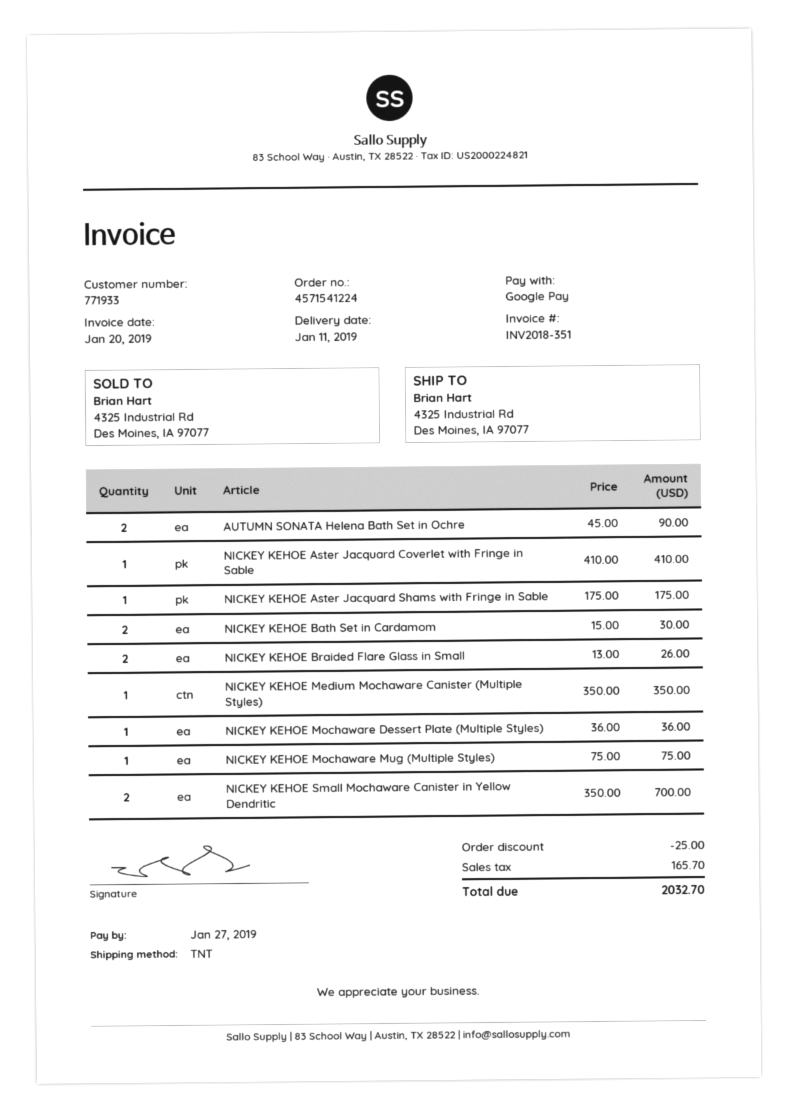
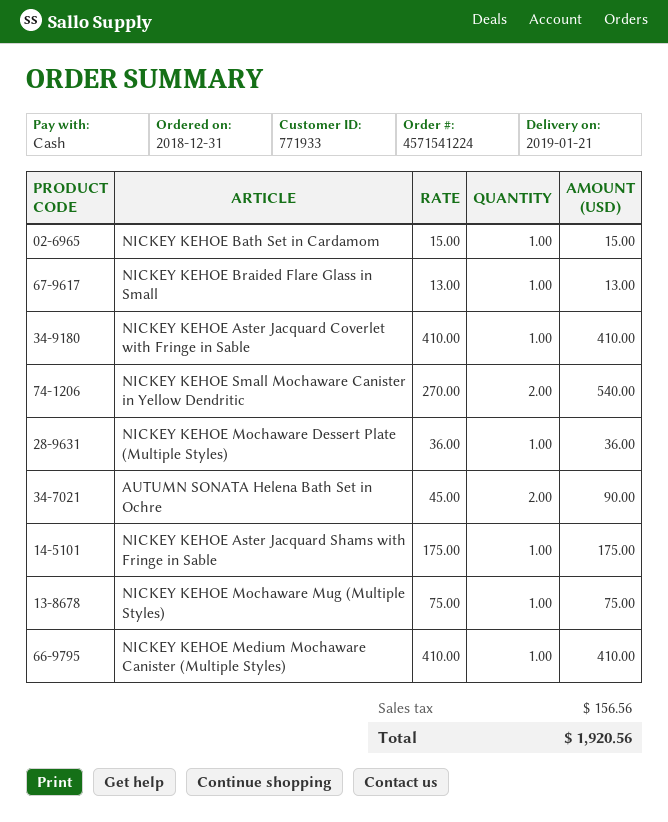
delivery date: 2019-01-11 -> 2019-01-21
payment method: Google Pay -> cash
NICKEY KEHOE Bath Set in Cardamom: 2 x 15.00 = 30.00 -> 1 x 15.00 = 15.00
NICKEY KEHOE Braided Flare Glass in Small: 2 x 13.00 = 26.00 -> 1 x 13.00 = 13.00
NICKEY KEHOE Medium Mochaware Canister (Multiple Styles): 1 x 350.00 = 350.00 -> 1 x 410.00 = 410.00
NICKEY KEHOE Small Mochaware Canister in Yellow Dendritic: 2 x 350.00 = 700.00 -> 2 x 270.00 = 540.00
discount: 25.00 -> none
tax: 165.70 -> 156.56
total: 2032.70 -> 1920.56

